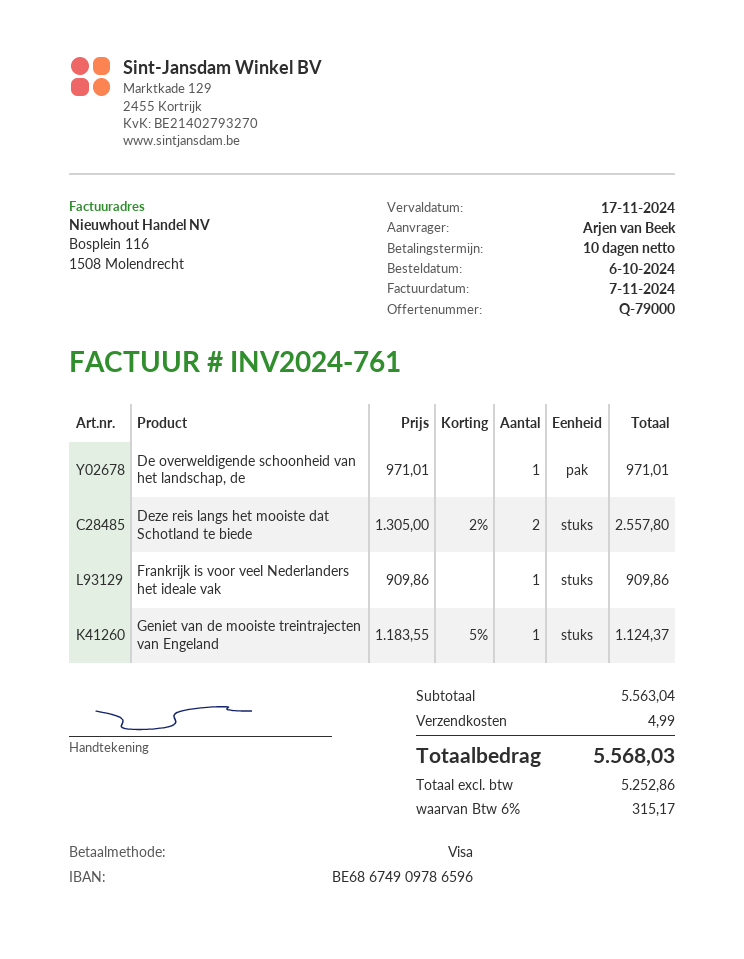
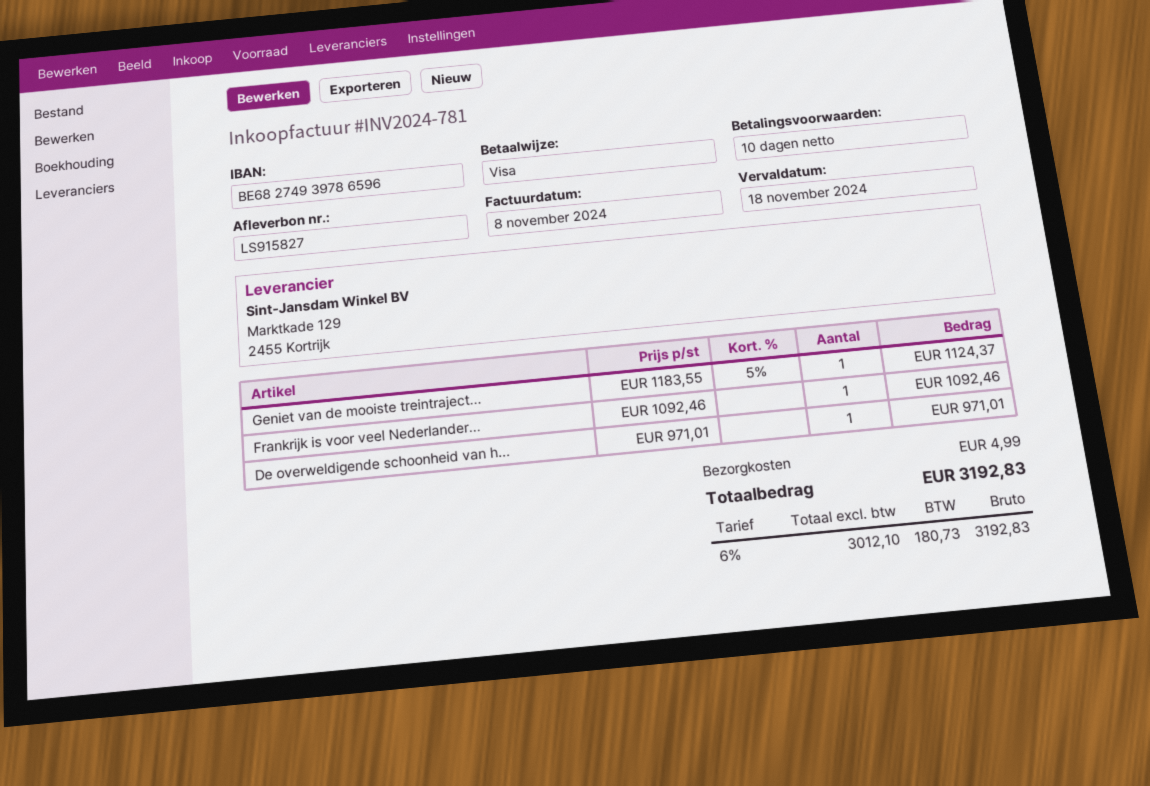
invoice number: INV2024-761 -> INV2024-781
invoice date: 2024-11-07 -> 2024-11-08
due date: 2024-11-17 -> 2024-11-18
bank account: BE68674909786596 -> BE68274939786596
Deze reis langs het mooiste dat Schotland te biede: 2 x 1305.00 - 2% = 2557.80 -> none
Frankrijk is voor veel Nederlanders het ideale vak: 1 x 909.86 = 909.86 -> 1 x 1092.46 = 1092.46
net: 5252.86 -> 3012.10
tax: 6% = 315.17 -> 6% = 180.73
total: 5568.03 -> 3192.83

